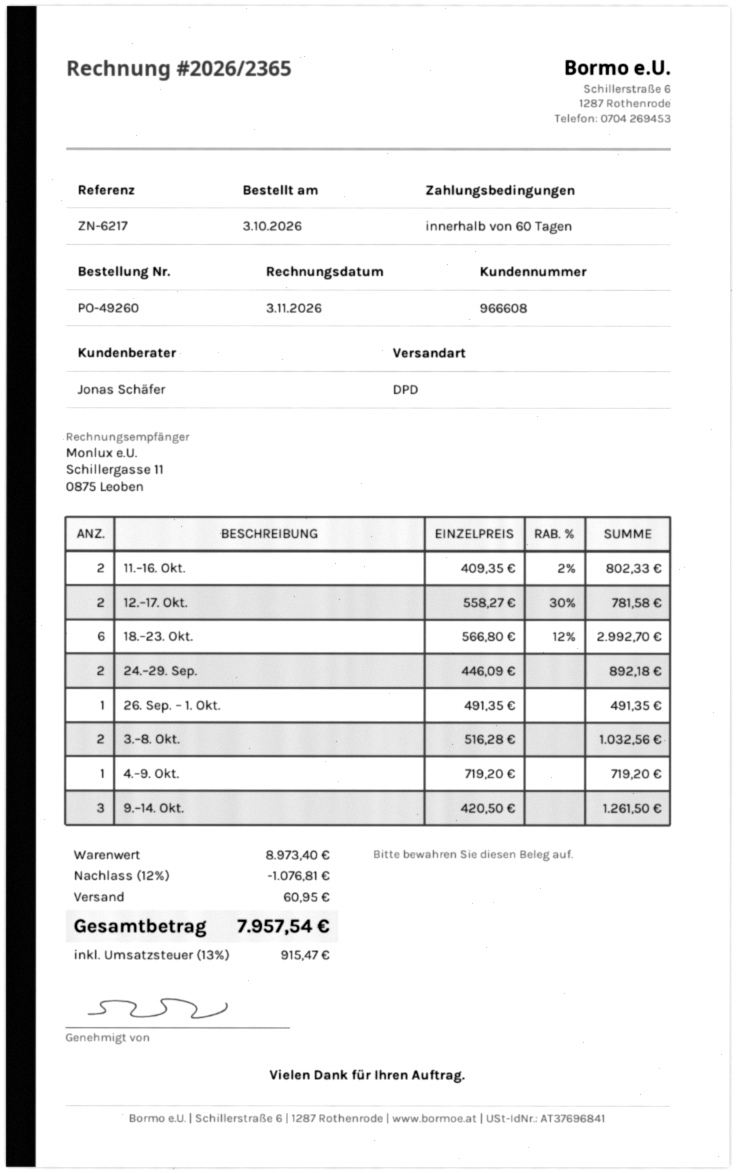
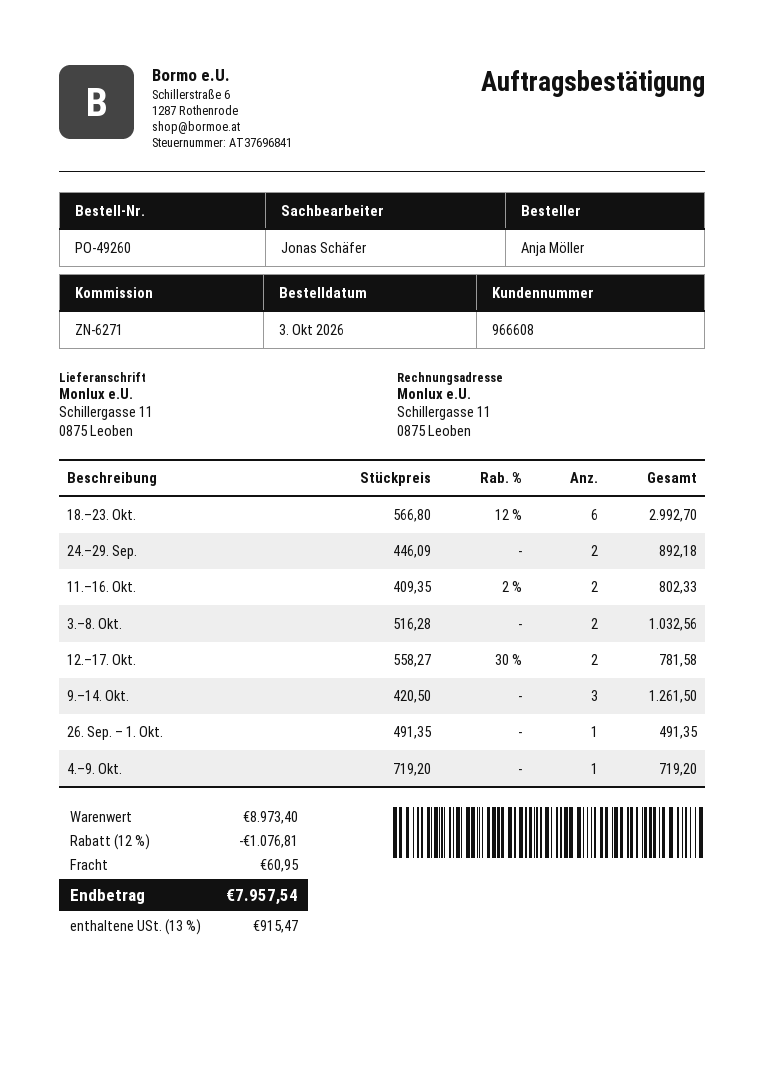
reference: ZN-6217 -> ZN-6271

